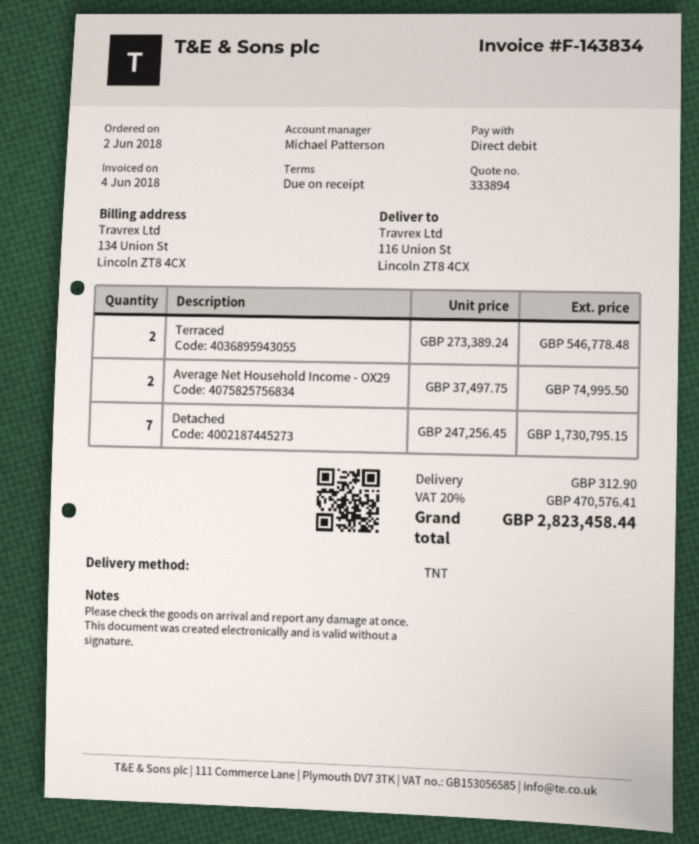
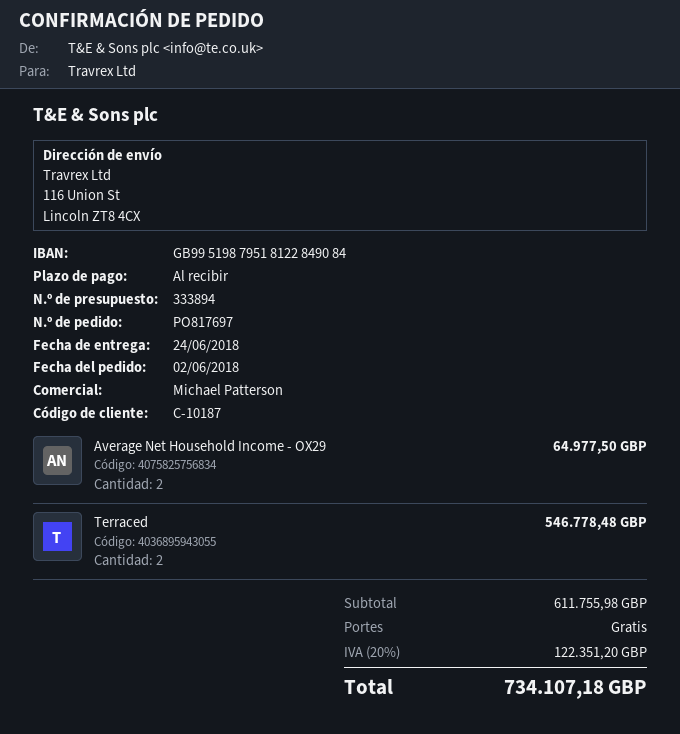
Average Net Household Income - OX29: 2 for 74995.50 -> 2 for 64977.50
Detached: 7 for 1730795.15 -> none
shipping: 312.90 -> 0.00
tax: 20% = 470576.41 -> 20% = 122351.20
total: 2823458.44 -> 734107.18

